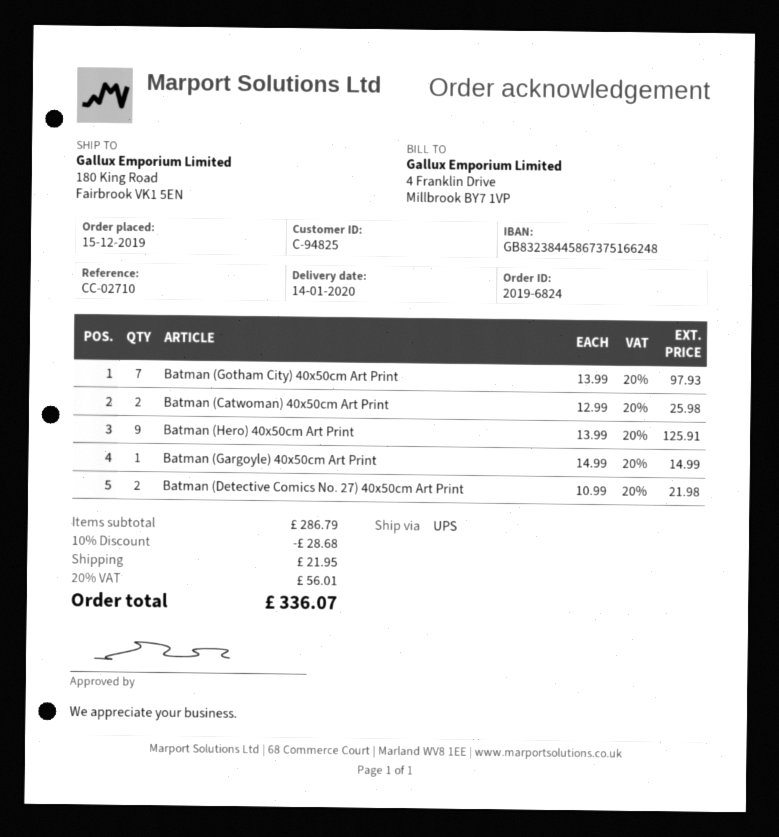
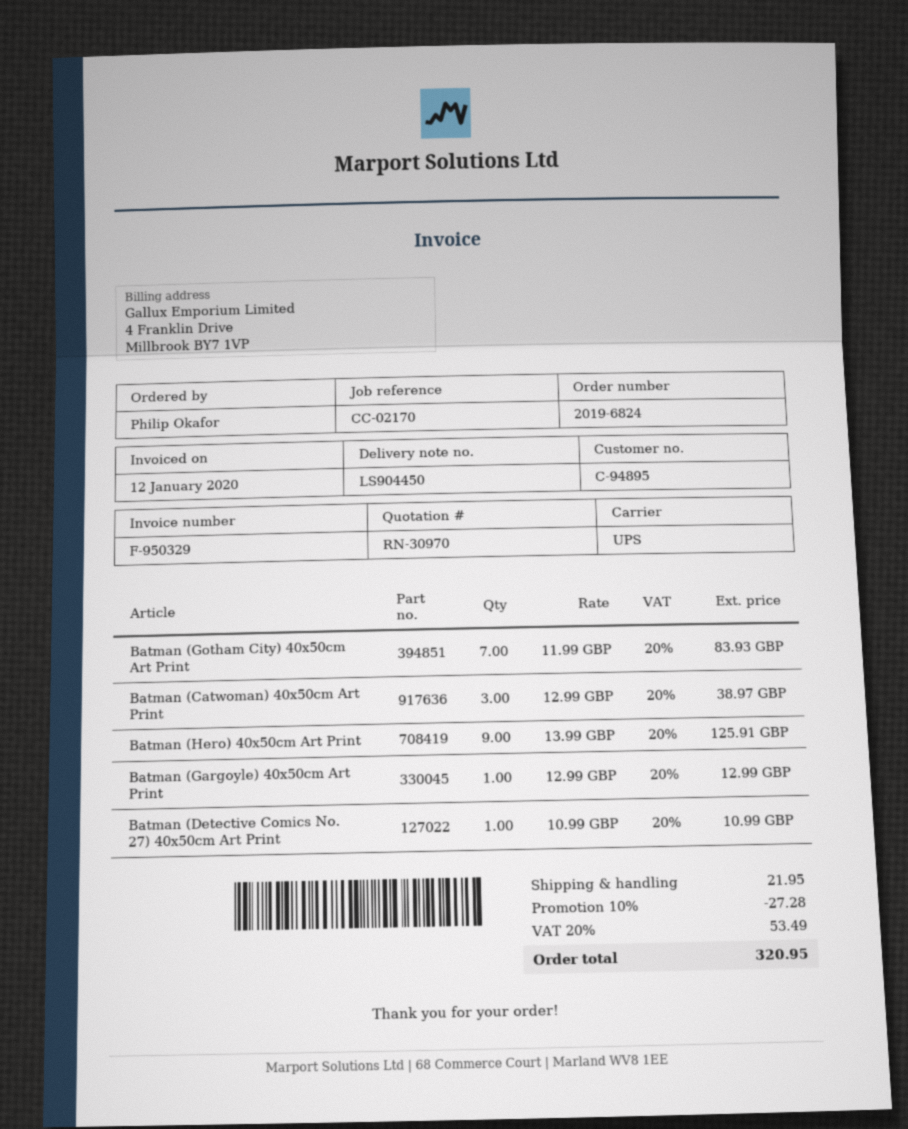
customer number: C-94825 -> C-94895
reference: CC-02710 -> CC-02170
Batman (Gotham City) 40x50cm Art Print: 7 x 13.99 = 97.93 -> 7 x 11.99 = 83.93
Batman (Catwoman) 40x50cm Art Print: 2 x 12.99 = 25.98 -> 3 x 12.99 = 38.97
Batman (Gargoyle) 40x50cm Art Print: 1 x 14.99 = 14.99 -> 1 x 12.99 = 12.99
Batman (Detective Comics No. 27) 40x50cm Art Print: 2 x 10.99 = 21.98 -> 1 x 10.99 = 10.99
discount: 10% = 28.68 -> 10% = 27.28
tax: 20% = 56.01 -> 20% = 53.49
total: 336.07 -> 320.95

